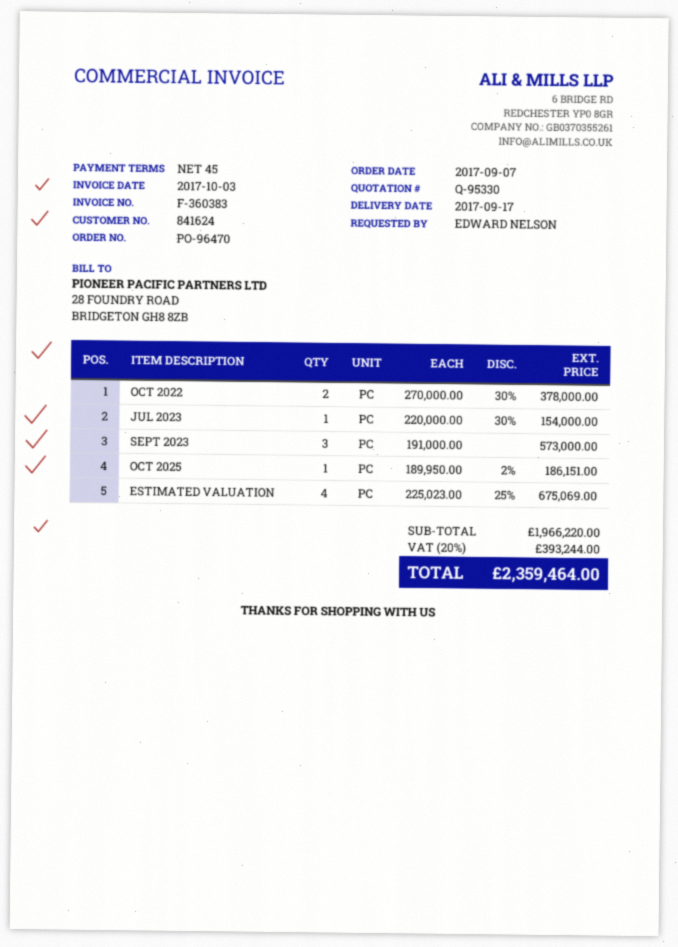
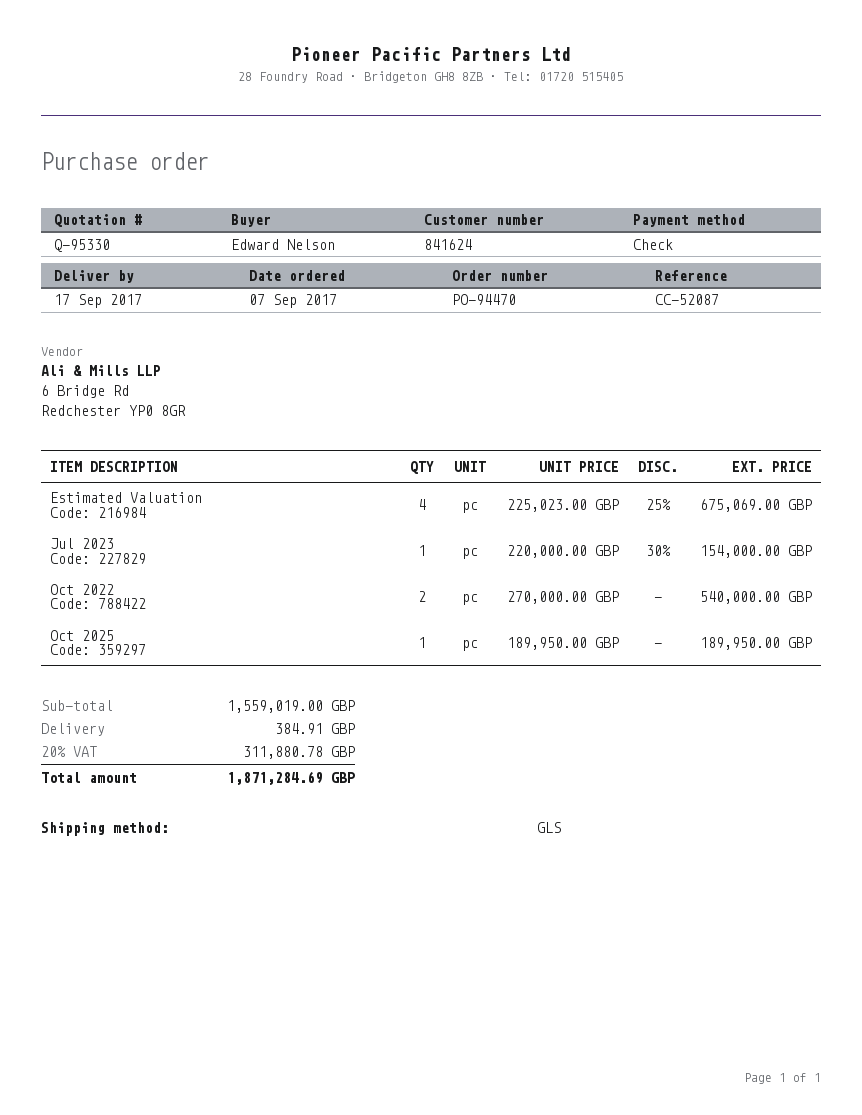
order number: PO-96470 -> PO-94470
OCT 2022: 2 x 270000.00 - 30% = 378000.00 -> 2 x 270000.00 = 540000.00
SEPT 2023: 3 x 191000.00 = 573000.00 -> none
OCT 2025: 1 x 189950.00 - 2% = 186151.00 -> 1 x 189950.00 = 189950.00
subtotal: 1966220.00 -> 1559019.00
shipping: none -> 384.91
tax: 20% = 393244.00 -> 20% = 311880.78
total: 2359464.00 -> 1871284.69

